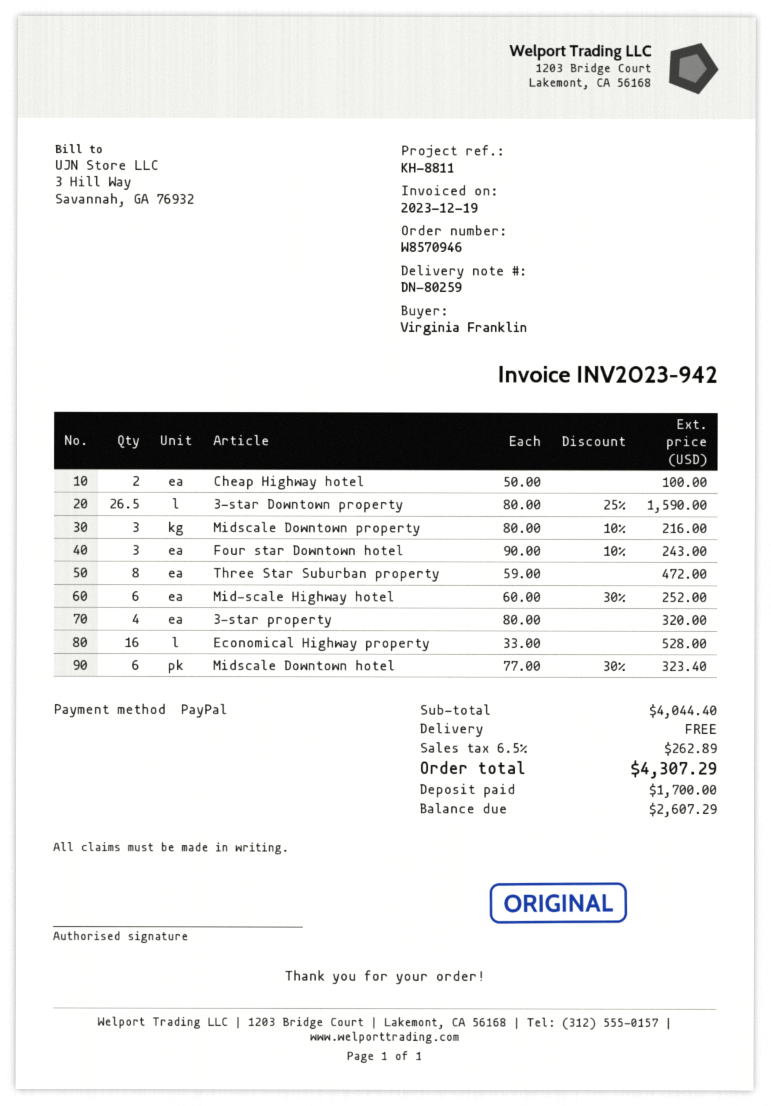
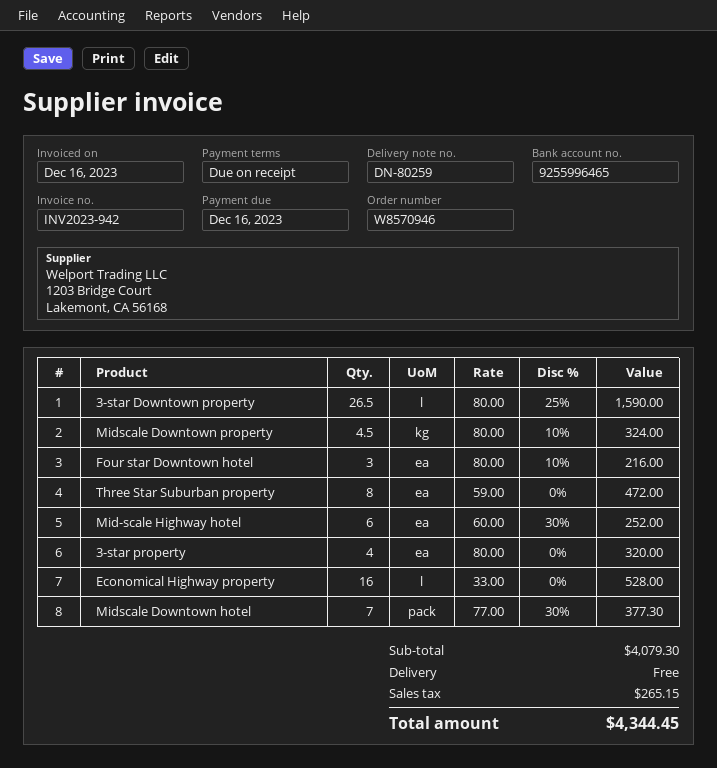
invoice date: 2023-12-19 -> 2023-12-16
Cheap Highway hotel: 2 x 50.00 = 100.00 -> none
Midscale Downtown property: 3 x 80.00 - 10% = 216.00 -> 4.5 x 80.00 - 10% = 324.00
Four star Downtown hotel: 3 x 90.00 - 10% = 243.00 -> 3 x 80.00 - 10% = 216.00
Midscale Downtown hotel: 6 x 77.00 - 30% = 323.40 -> 7 x 77.00 - 30% = 377.30
subtotal: 4044.40 -> 4079.30
tax: 262.89 -> 265.15
total: 4307.29 -> 4344.45

